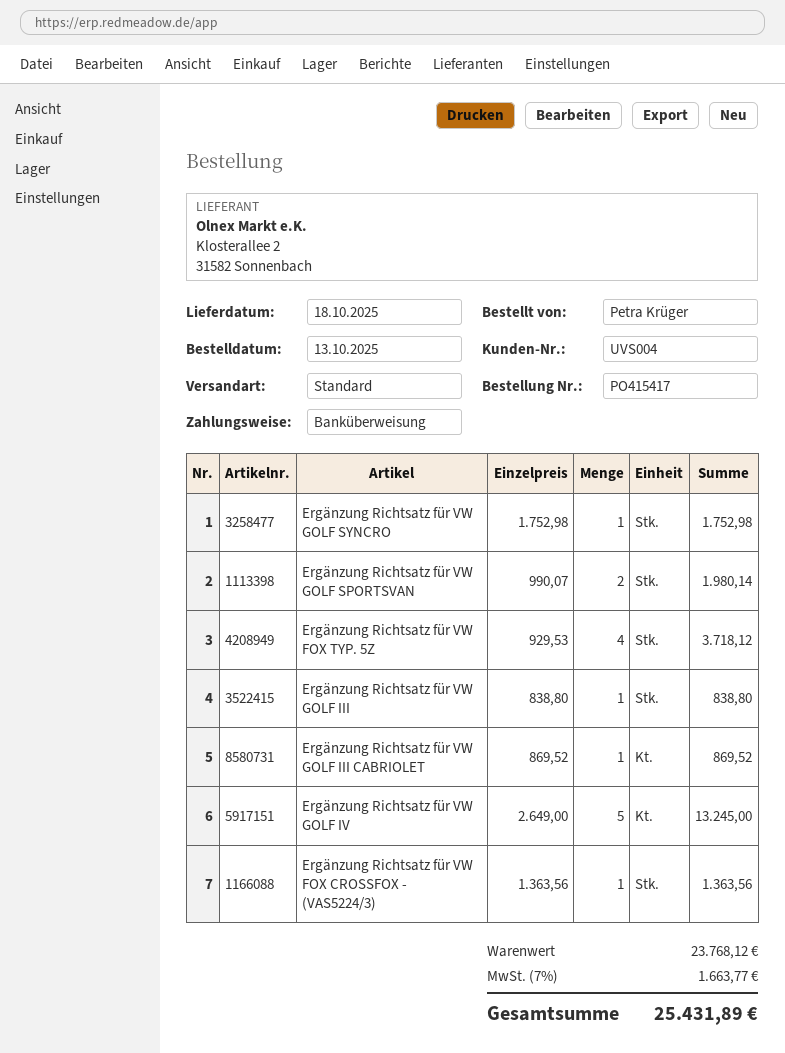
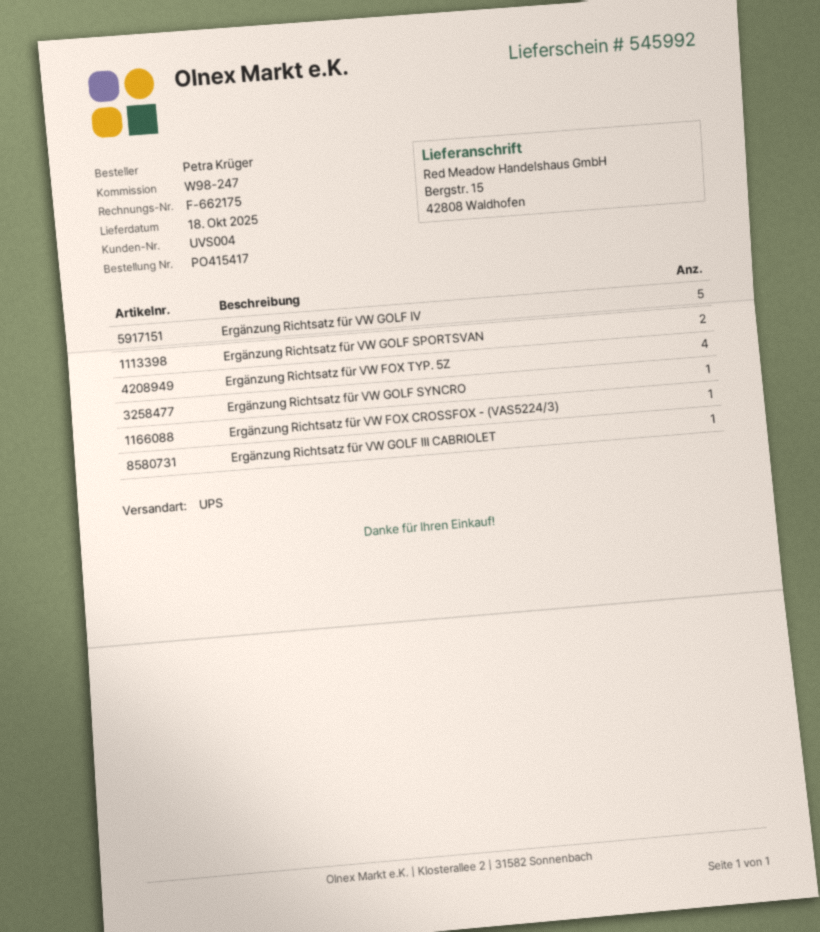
shipping method: standard -> UPS
Ergänzung Richtsatz für VW GOLF III: 1 -> none

